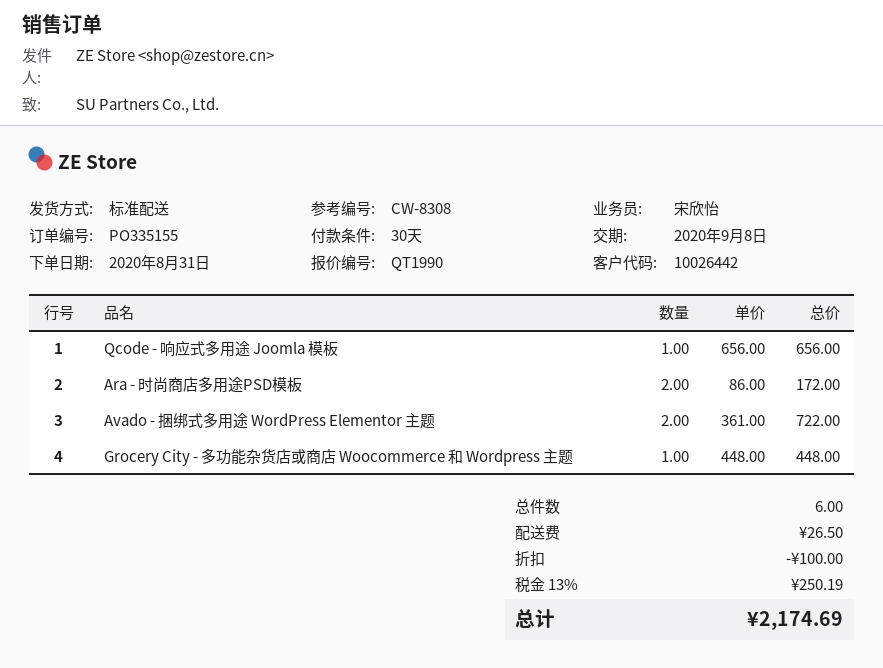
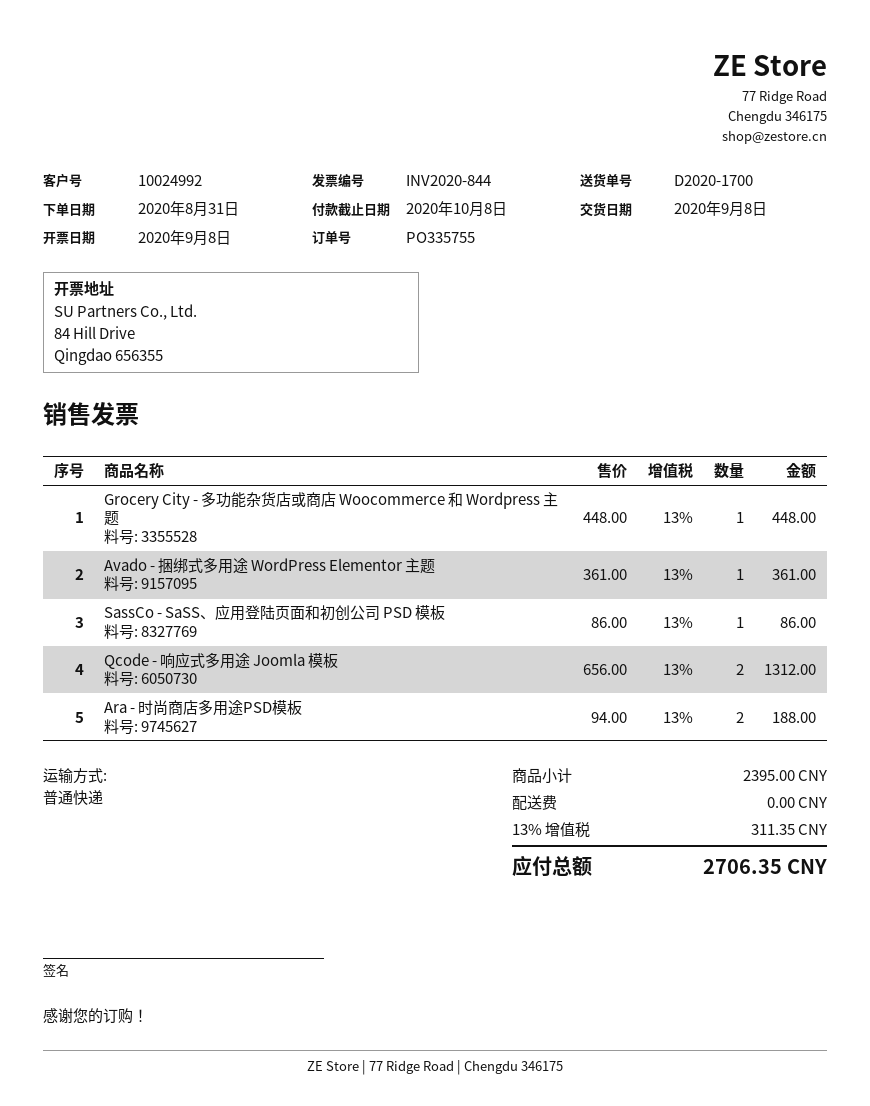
order number: PO335155 -> PO335755
customer number: 10026442 -> 10024992
Qcode - 响应式多用途 Joomla 模板: 1 x 656.00 = 656.00 -> 2 x 656.00 = 1312.00
Ara - 时尚商店多用途PSD模板: 2 x 86.00 = 172.00 -> 2 x 94.00 = 188.00
Avado - 捆绑式多用途 WordPress Elementor 主题: 2 x 361.00 = 722.00 -> 1 x 361.00 = 361.00
SassCo - SaSS、应用登陆页面和初创公司 PSD 模板: none -> 1 x 86.00 = 86.00
discount: 100.00 -> none
shipping: 26.50 -> 0.00
tax: 13% = 250.19 -> 13% = 311.35
total: 2174.69 -> 2706.35

